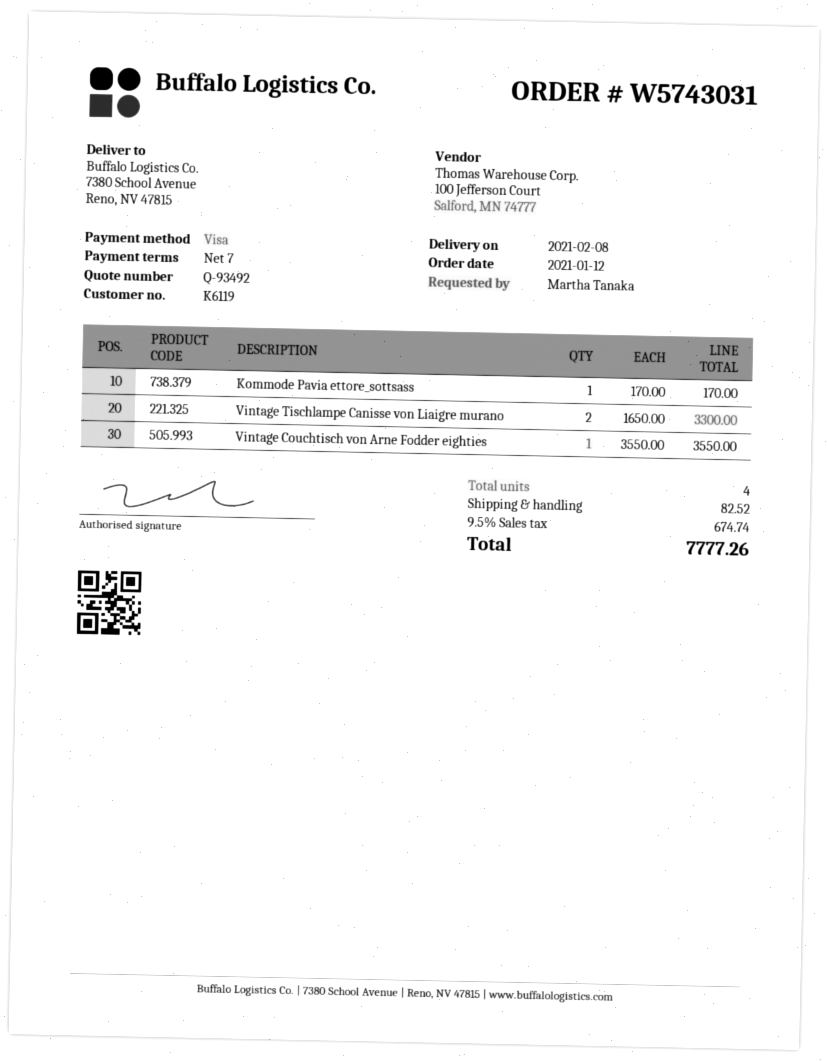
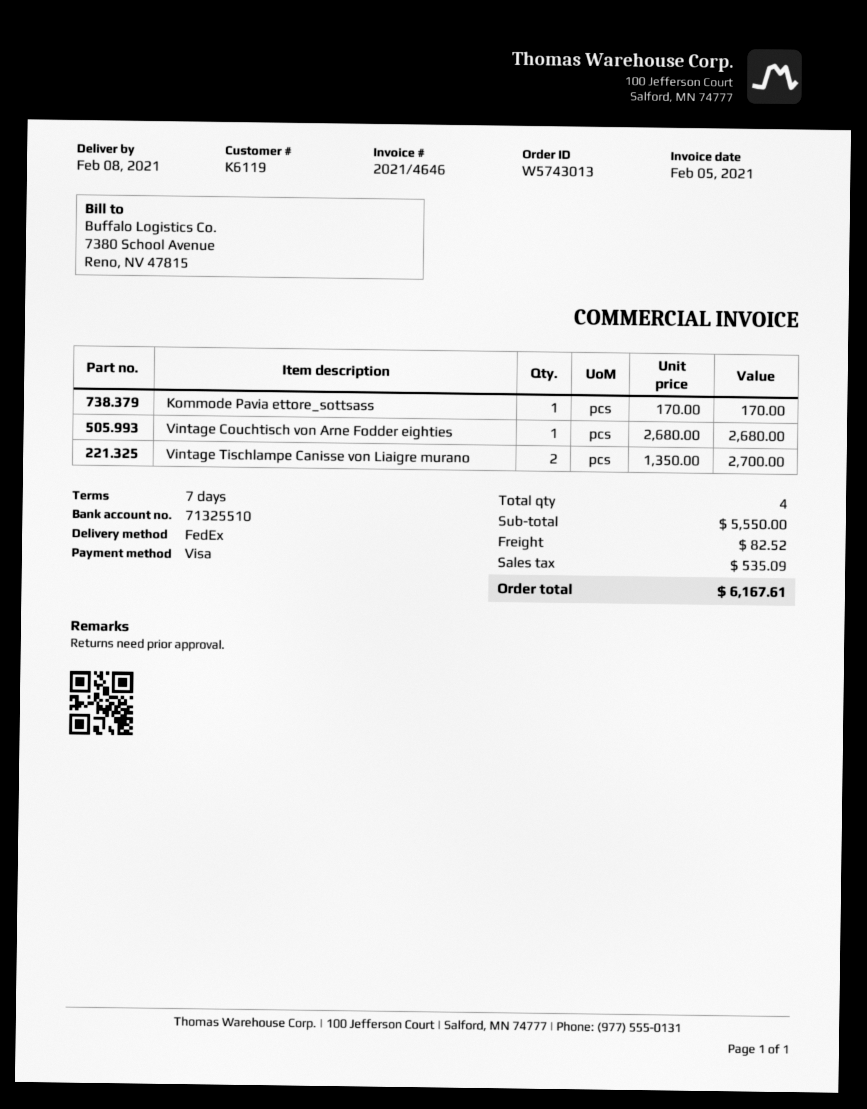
order number: W5743031 -> W5743013
Vintage Tischlampe Canisse von Liaigre murano: 2 x 1650.00 = 3300.00 -> 2 x 1350.00 = 2700.00
Vintage Couchtisch von Arne Fodder eighties: 1 x 3550.00 = 3550.00 -> 1 x 2680.00 = 2680.00
tax: 674.74 -> 535.09
total: 7777.26 -> 6167.61

